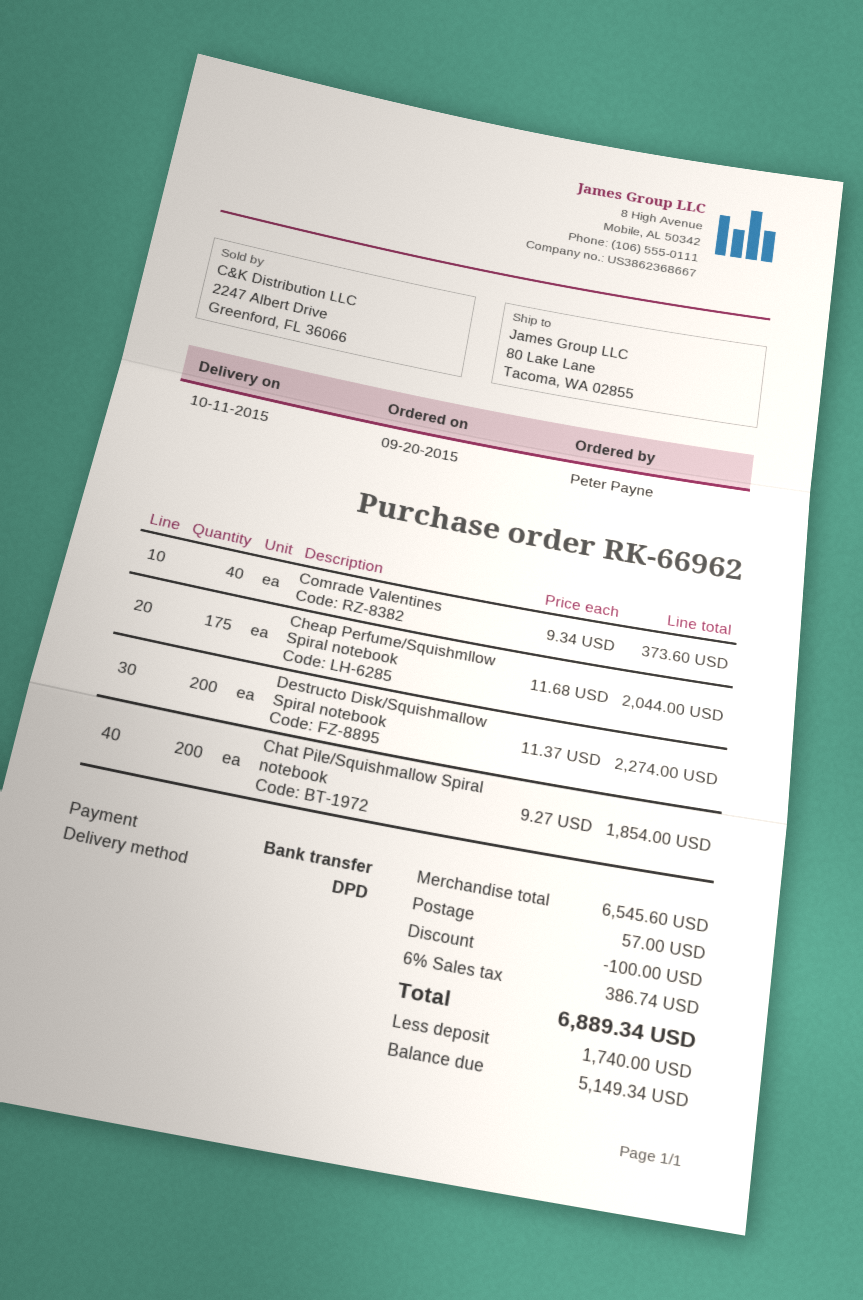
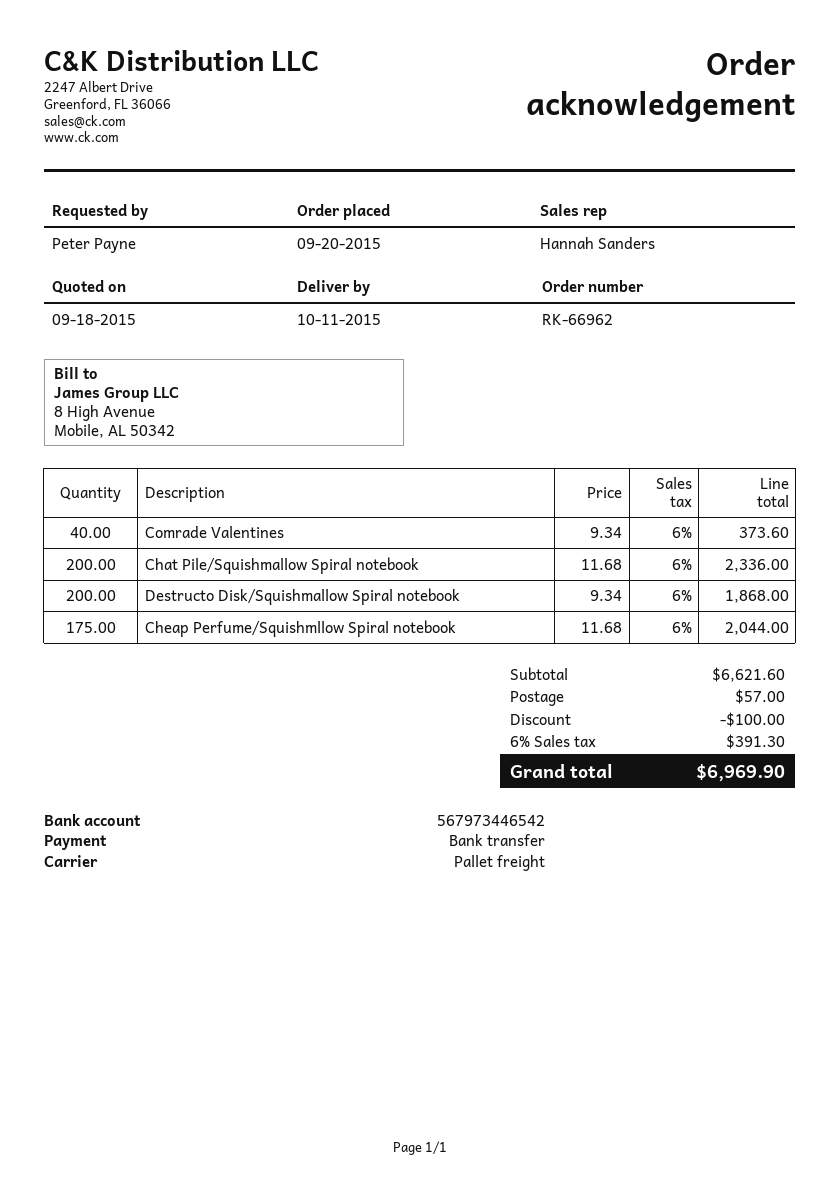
shipping method: DPD -> pallet freight
Destructo Disk/Squishmallow Spiral notebook: 200 x 11.37 = 2274.00 -> 200 x 9.34 = 1868.00
Chat Pile/Squishmallow Spiral notebook: 200 x 9.27 = 1854.00 -> 200 x 11.68 = 2336.00
subtotal: 6545.60 -> 6621.60
tax: 6% = 386.74 -> 6% = 391.30
total: 6889.34 -> 6969.90

